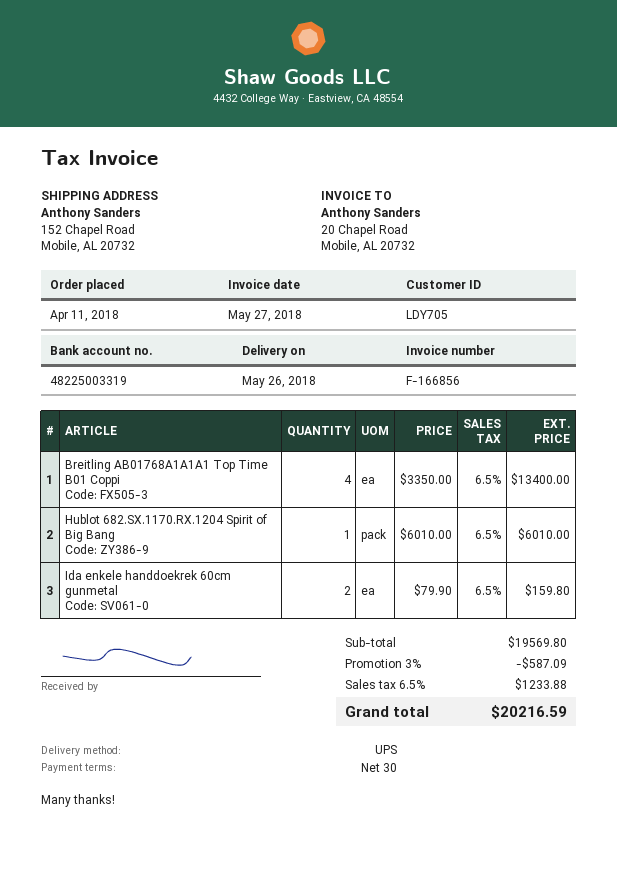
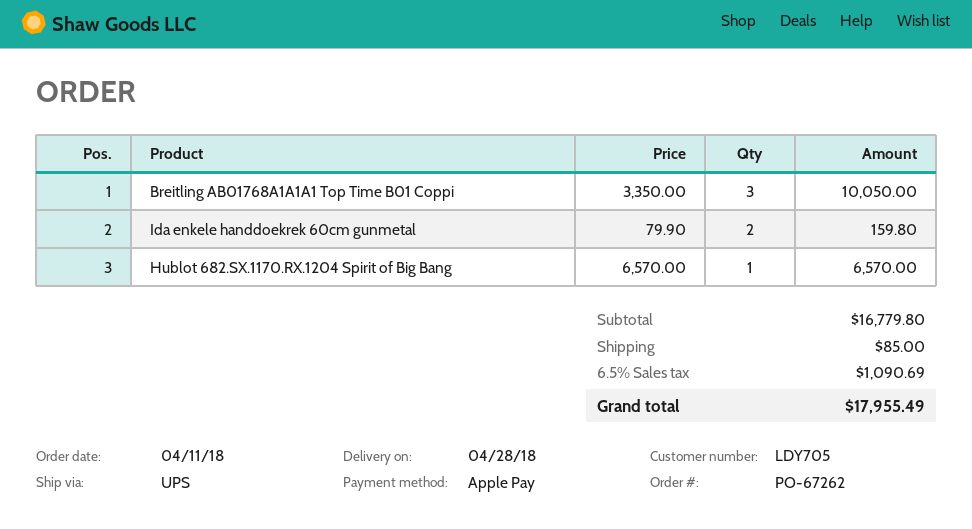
delivery date: 2018-05-26 -> 2018-04-28
Breitling AB01768A1A1A1 Top Time B01 Coppi: 4 x 3350.00 = 13400.00 -> 3 x 3350.00 = 10050.00
Hublot 682.SX.1170.RX.1204 Spirit of Big Bang: 1 x 6010.00 = 6010.00 -> 1 x 6570.00 = 6570.00
subtotal: 19569.80 -> 16779.80
discount: 3% = 587.09 -> none
shipping: none -> 85.00
tax: 6.5% = 1233.88 -> 6.5% = 1090.69
total: 20216.59 -> 17955.49

